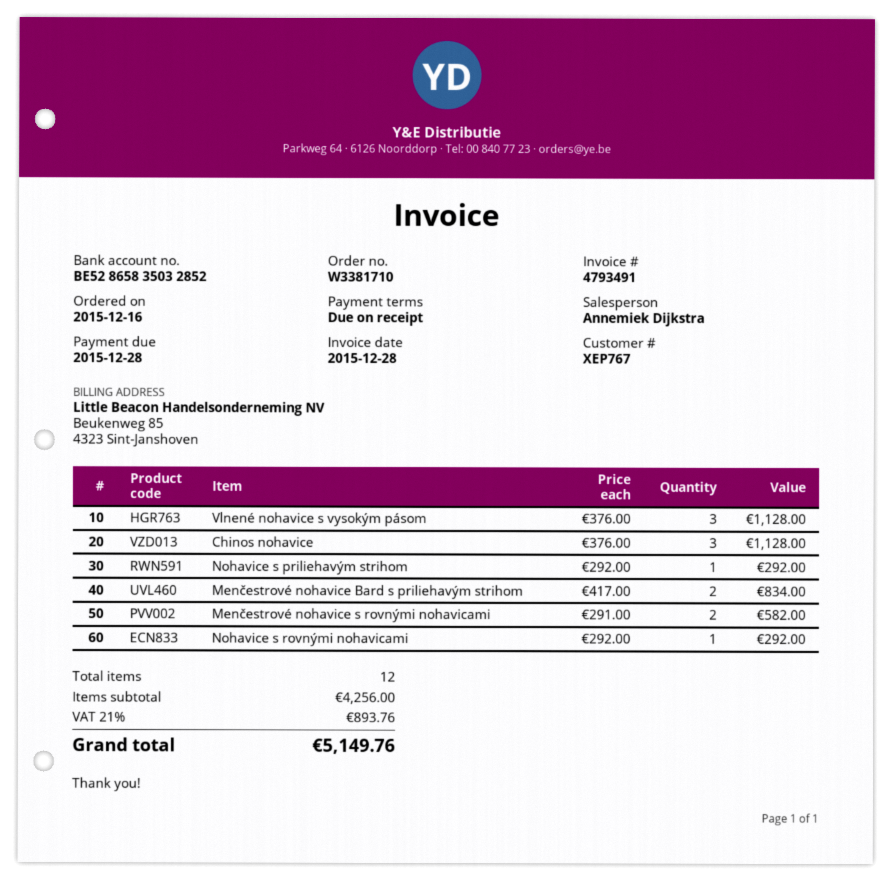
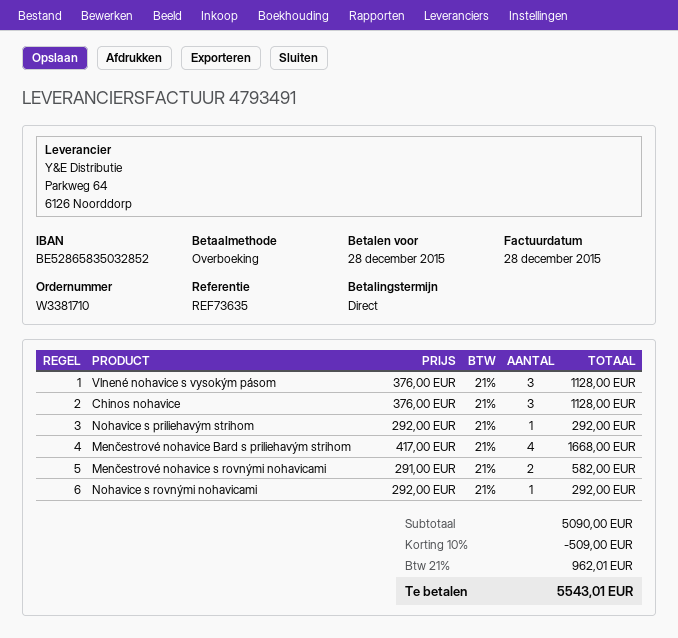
Menčestrové nohavice Bard s priliehavým strihom: 2 x 417.00 = 834.00 -> 4 x 417.00 = 1668.00
subtotal: 4256.00 -> 5090.00
discount: none -> 10% = 509.00
tax: 21% = 893.76 -> 21% = 962.01
total: 5149.76 -> 5543.01

